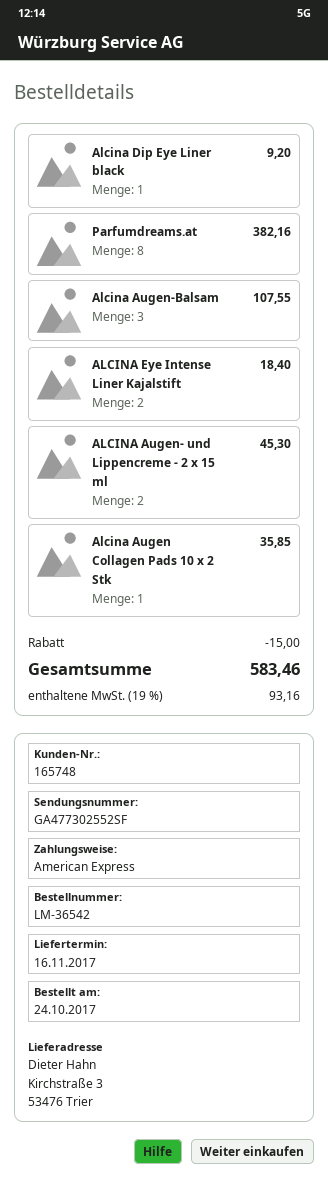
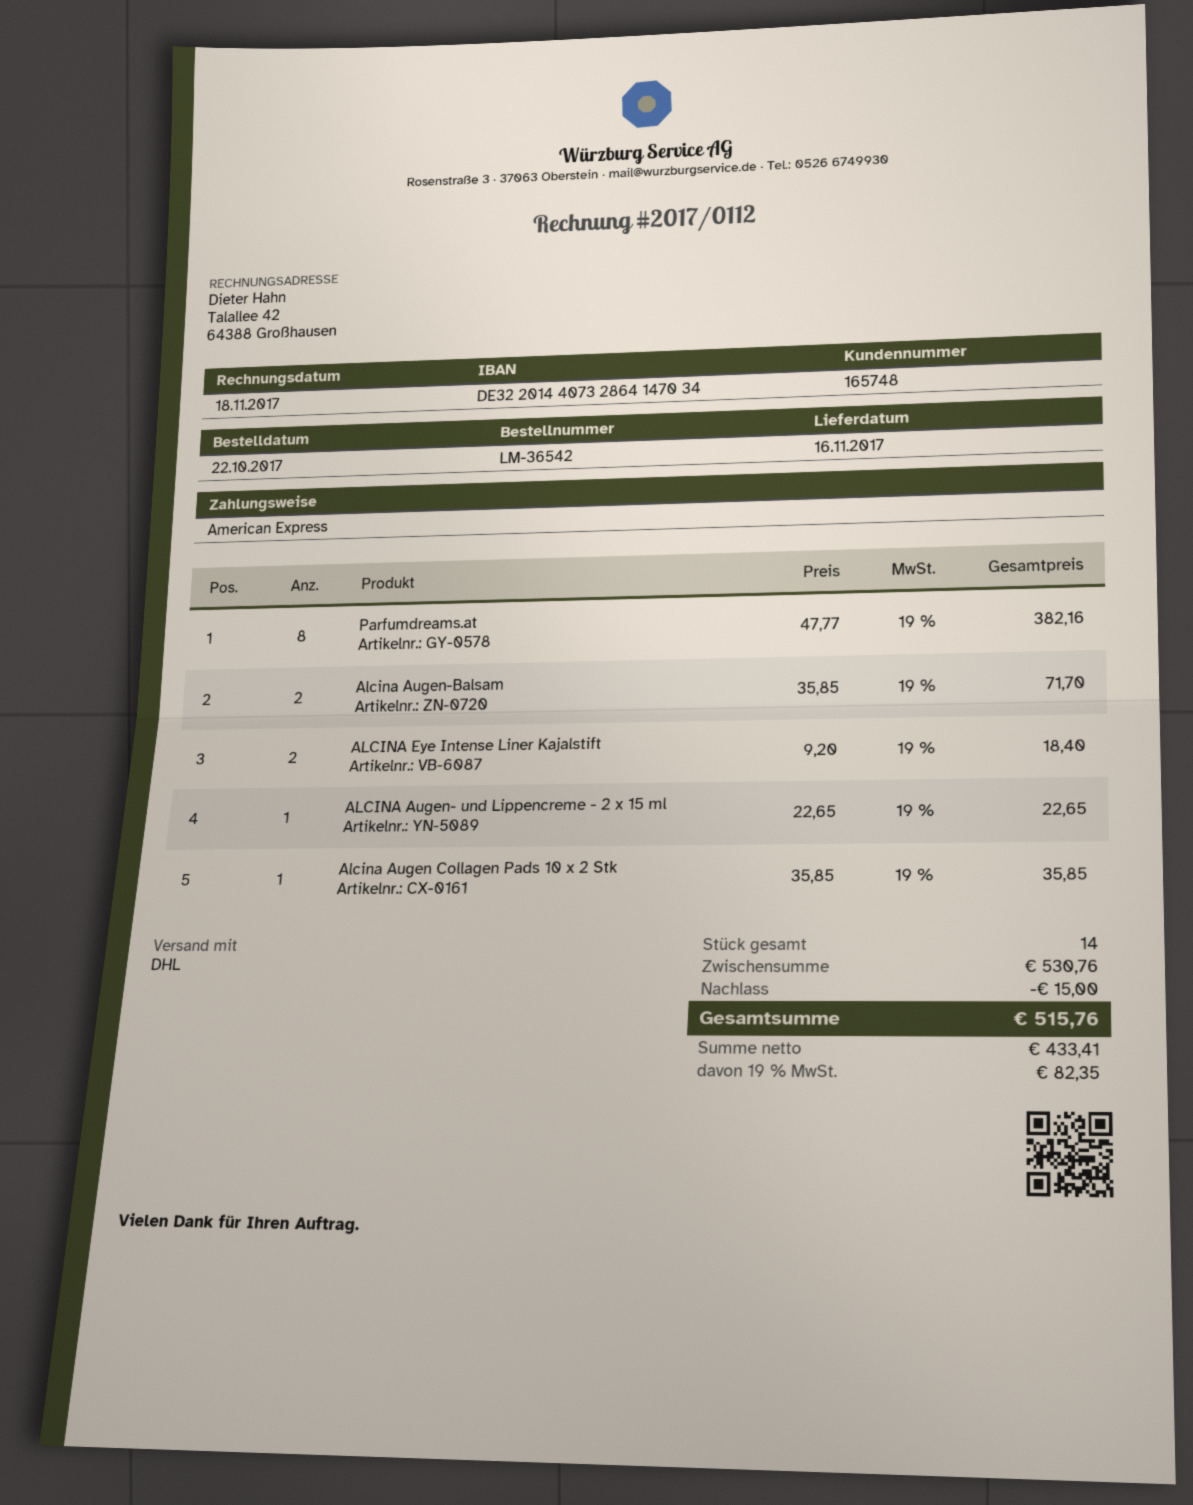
order date: 2017-10-24 -> 2017-10-22
Alcina Dip Eye Liner black: 1 for 9.20 -> none
Alcina Augen-Balsam: 3 for 107.55 -> 2 for 71.70
ALCINA Augen- und Lippencreme - 2 x 15 ml: 2 for 45.30 -> 1 for 22.65
tax: 19% = 93.16 -> 19% = 82.35
total: 583.46 -> 515.76

